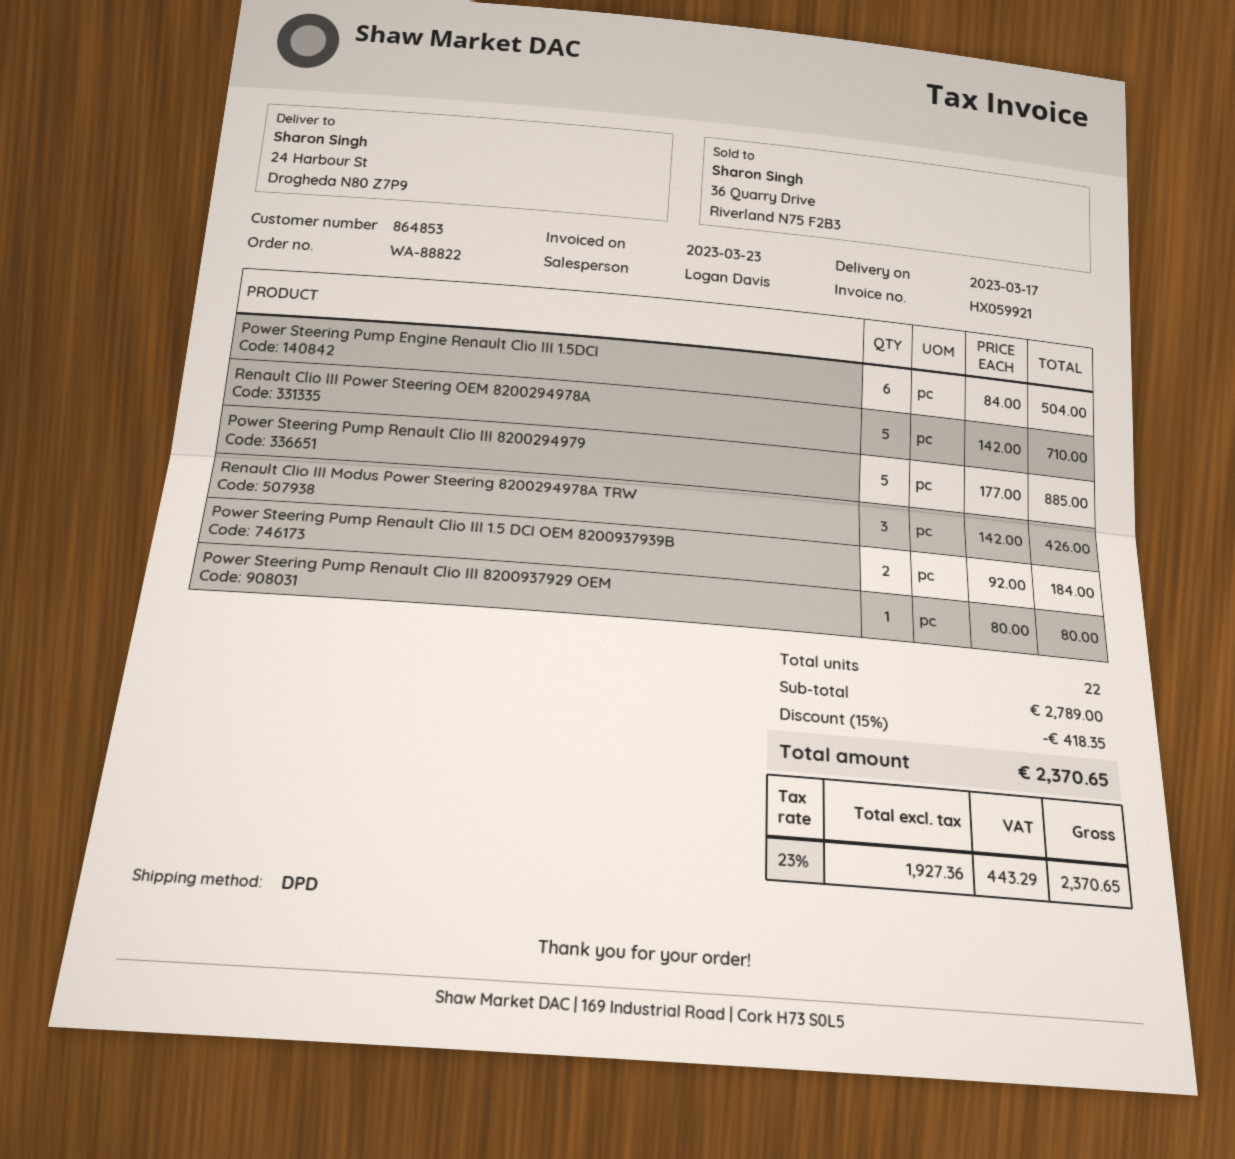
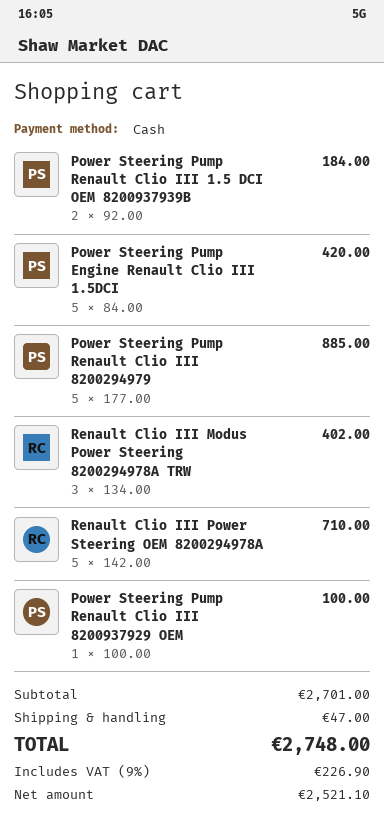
Power Steering Pump Engine Renault Clio III 1.5DCI: 6 x 84.00 = 504.00 -> 5 x 84.00 = 420.00
Renault Clio III Modus Power Steering 8200294978A TRW: 3 x 142.00 = 426.00 -> 3 x 134.00 = 402.00
Power Steering Pump Renault Clio III 8200937929 OEM: 1 x 80.00 = 80.00 -> 1 x 100.00 = 100.00
subtotal: 2789.00 -> 2701.00
discount: 15% = 418.35 -> none
shipping: none -> 47.00
net: 1927.36 -> 2521.10
tax: 23% = 443.29 -> 9% = 226.90
total: 2370.65 -> 2748.00

